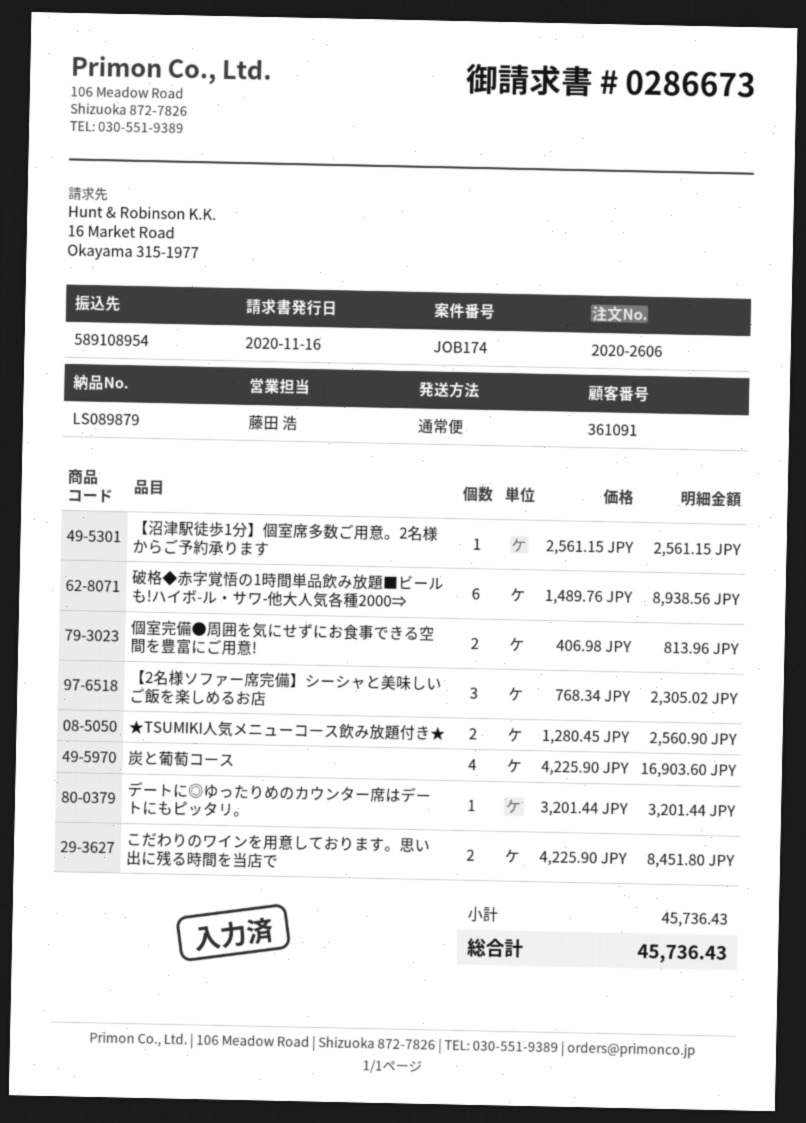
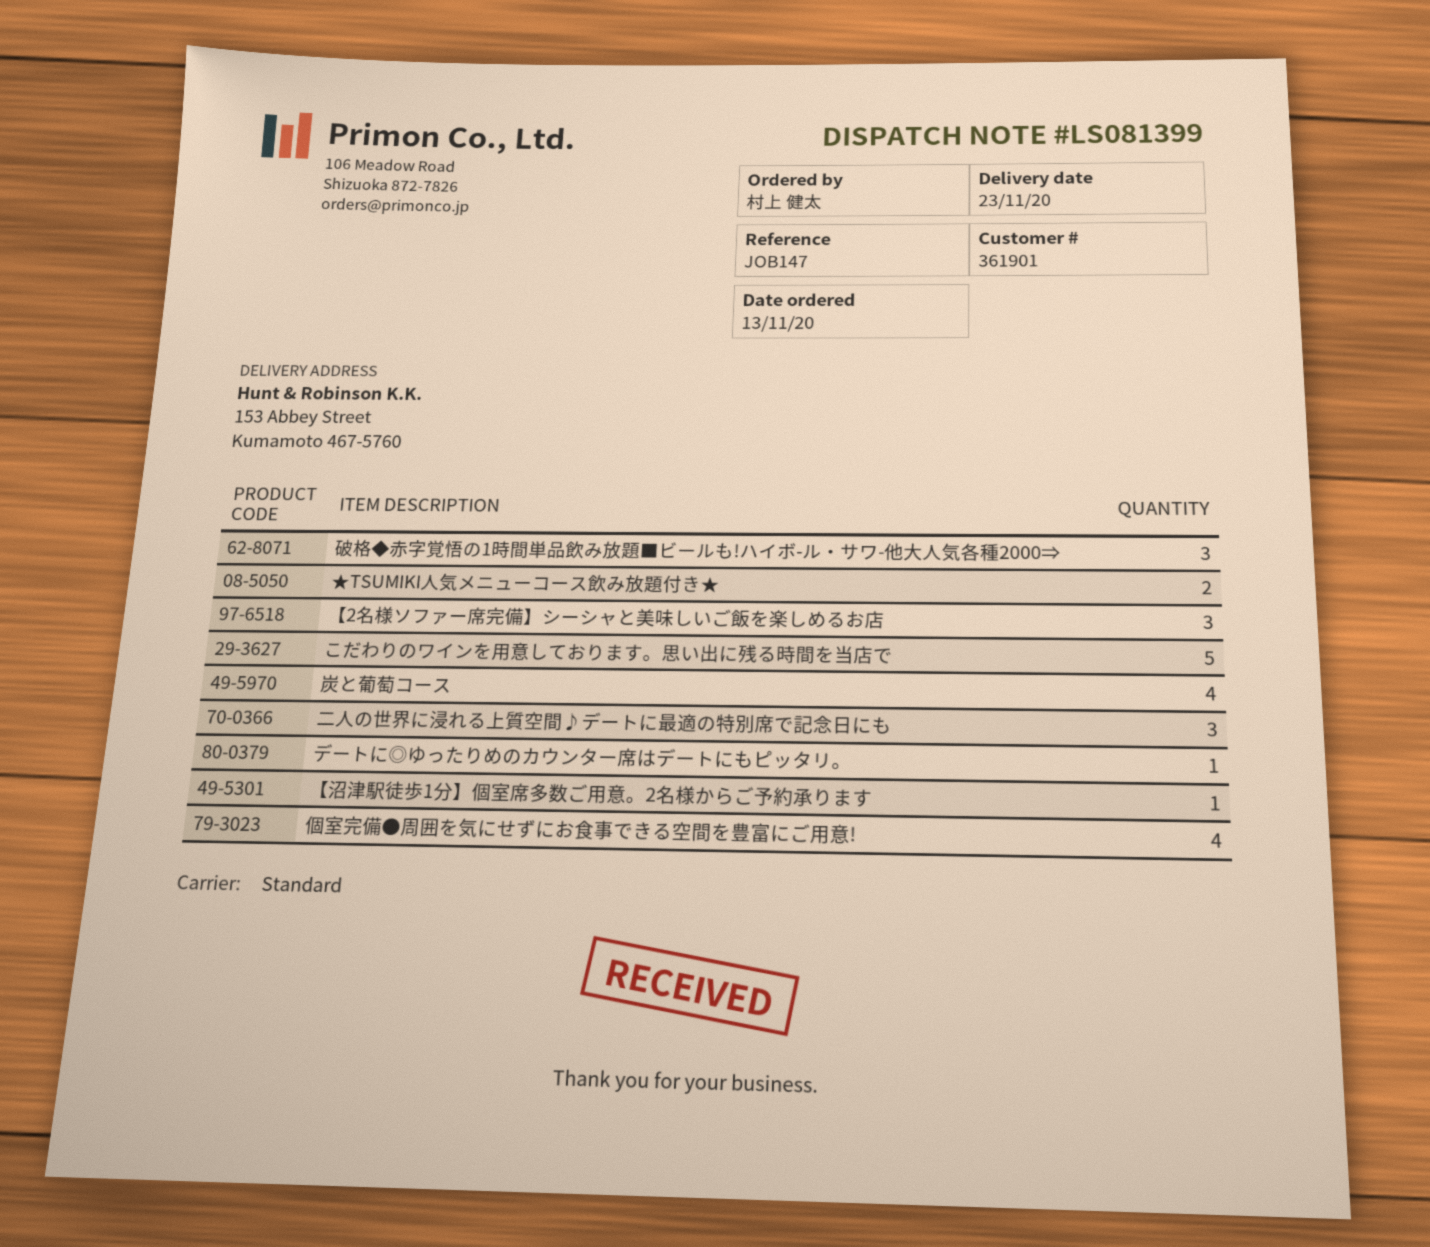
delivery note number: LS089879 -> LS081399
customer number: 361091 -> 361901
reference: JOB174 -> JOB147
破格◆赤字覚悟の1時間単品飲み放題■ビールも!ハイボ-ル・サワ-他大人気各種2000⇒: 6 -> 3
個室完備●周囲を気にせずにお食事できる空間を豊富にご用意!: 2 -> 4
こだわりのワインを用意しております。思い出に残る時間を当店で: 2 -> 5
二人の世界に浸れる上質空間♪デートに最適の特別席で記念日にも: none -> 3

